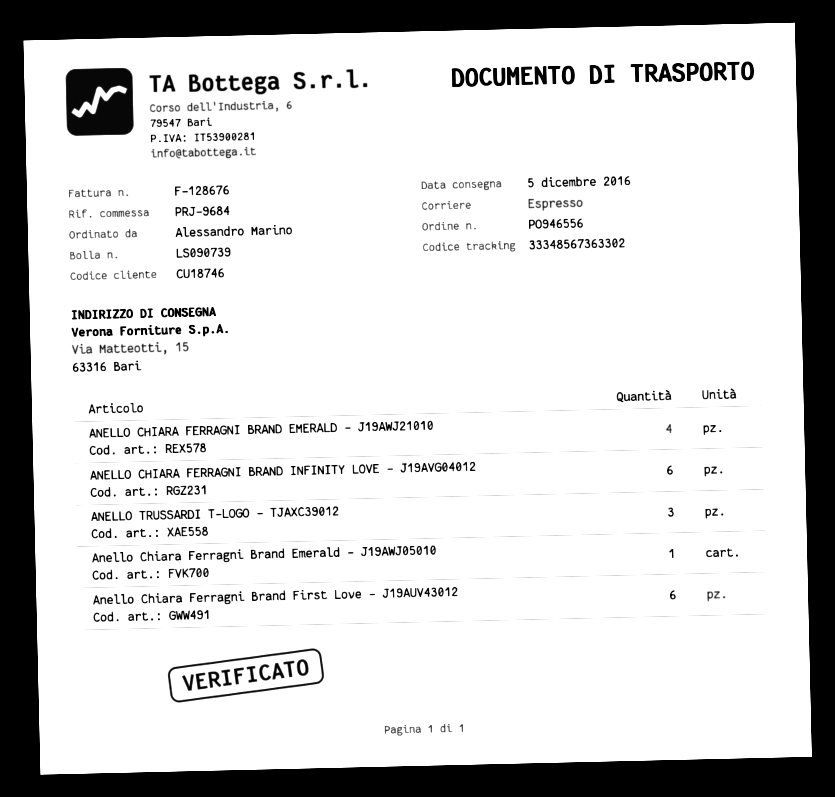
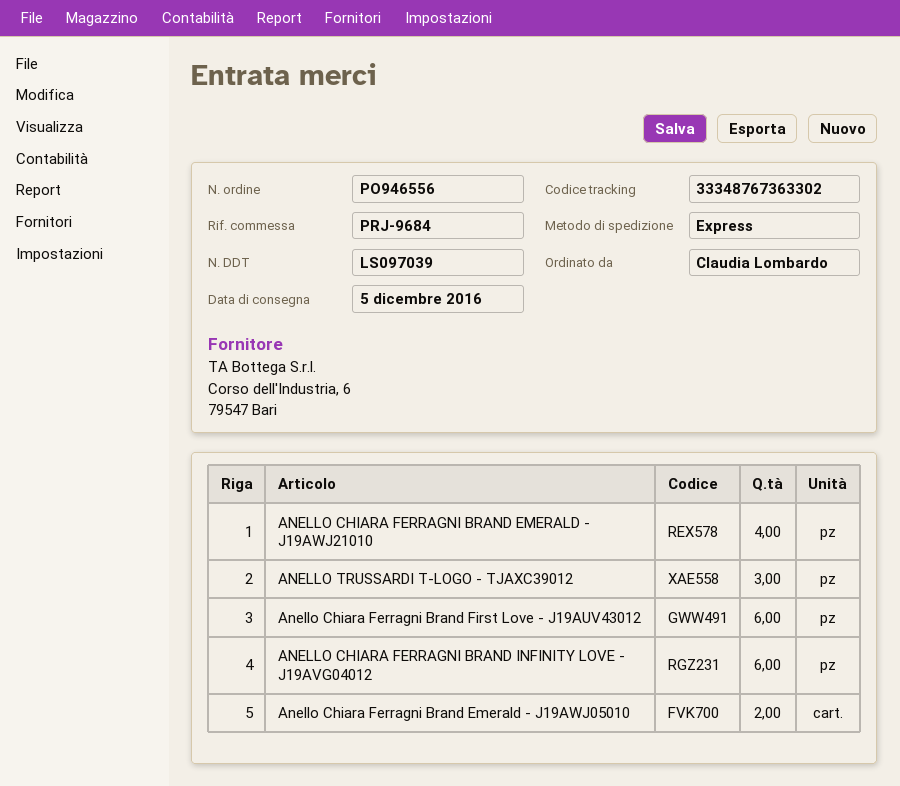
delivery note number: LS090739 -> LS097039
ordered by: Alessandro Marino -> Claudia Lombardo
tracking number: 33348567363302 -> 33348767363302
Anello Chiara Ferragni Brand Emerald - J19AWJ05010: 1 -> 2

